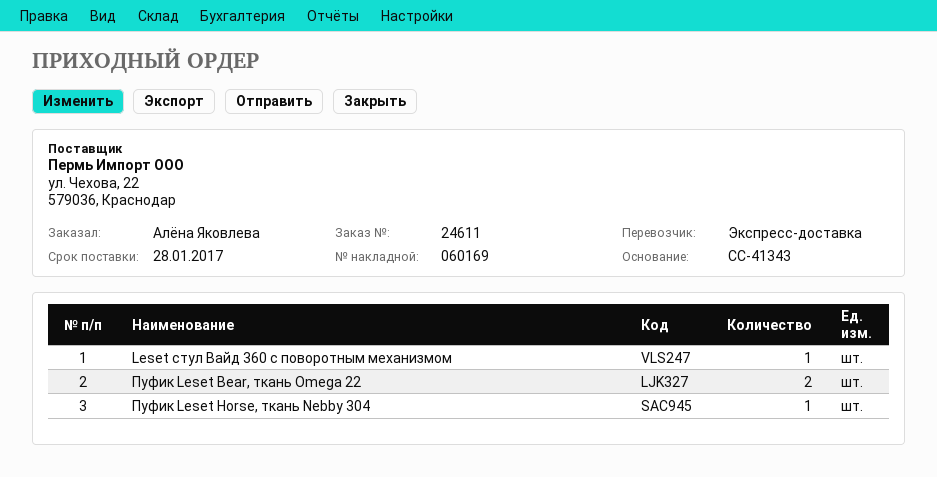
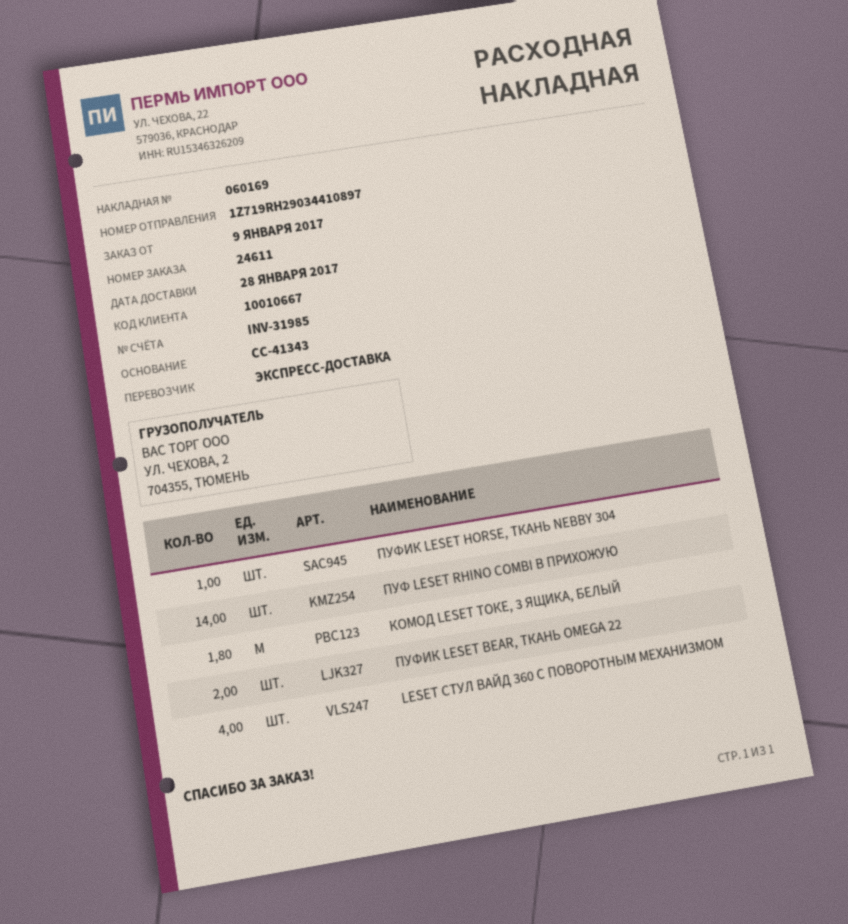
Leset стул Вайд 360 с поворотным механизмом: 1 -> 4
ПУФ LESET RHINO COMBI В ПРИХОЖУЮ: none -> 14
КОМОД LESET ТОКЕ, 3 ЯЩИКА, БЕЛЫЙ: none -> 1.8

